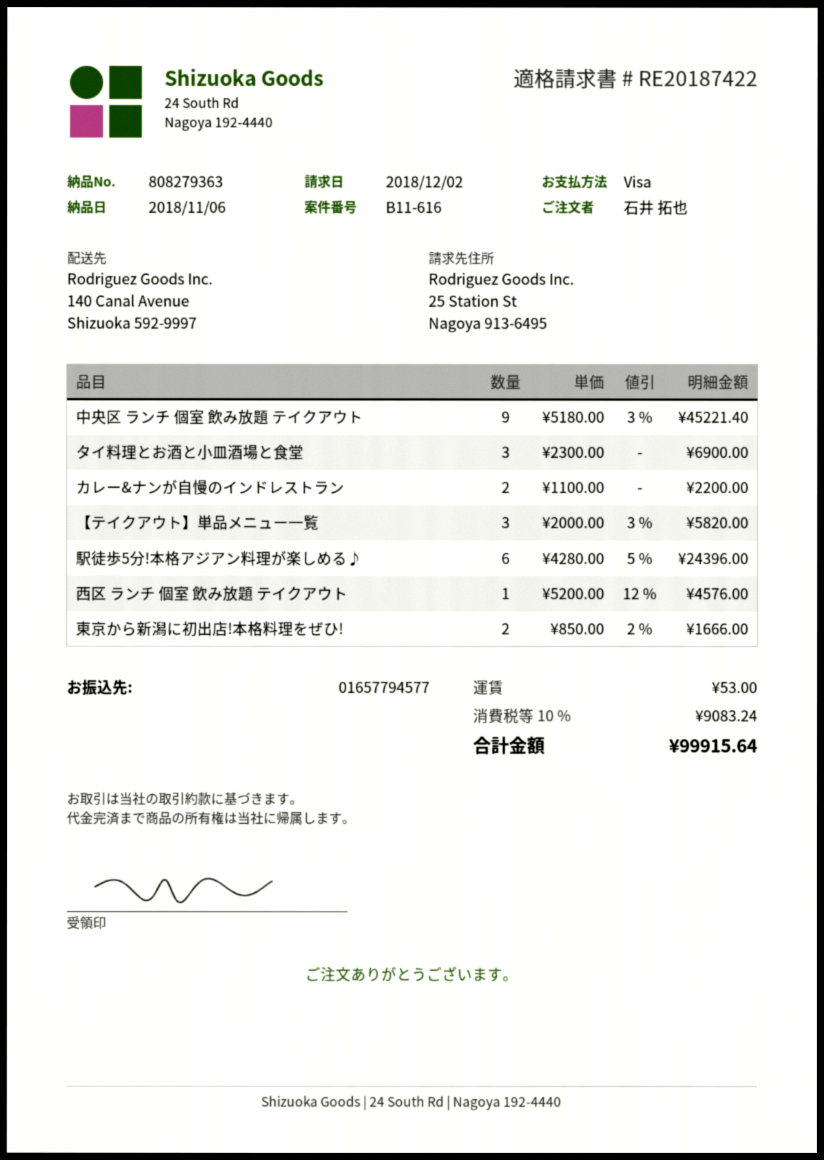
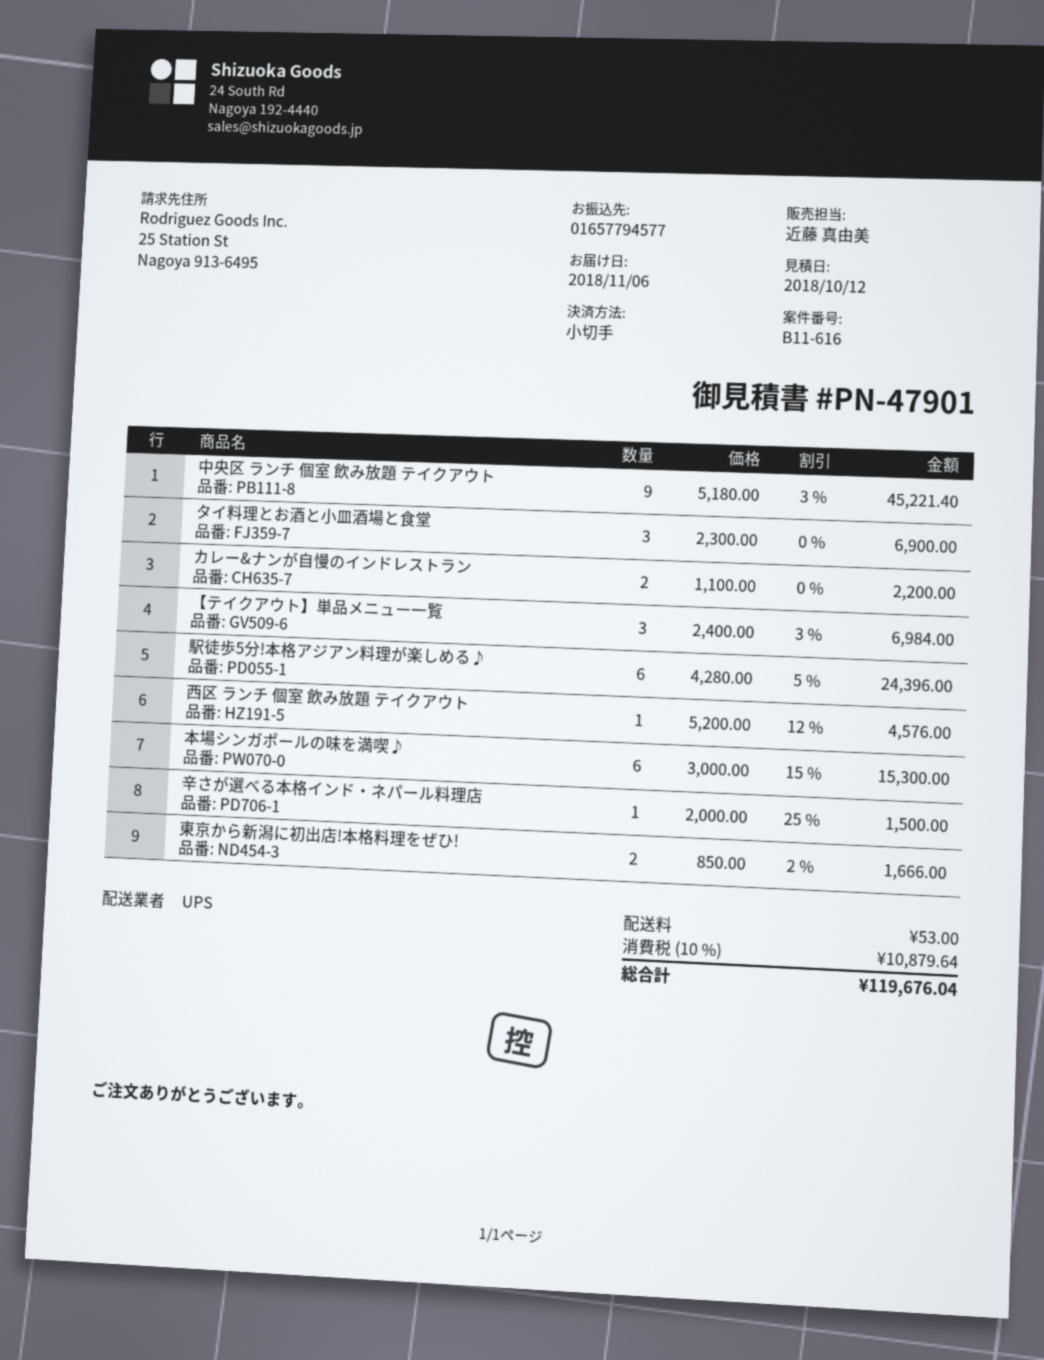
payment method: Visa -> cheque
【テイクアウト】単品メニュー一覧: 3 x 2000.00 - 3% = 5820.00 -> 3 x 2400.00 - 3% = 6984.00
本場シンガポールの味を満喫♪: none -> 6 x 3000.00 - 15% = 15300.00
辛さが選べる本格インド・ネパール料理店: none -> 1 x 2000.00 - 25% = 1500.00
tax: 10% = 9083.24 -> 10% = 10879.64
total: 99915.64 -> 119676.04

